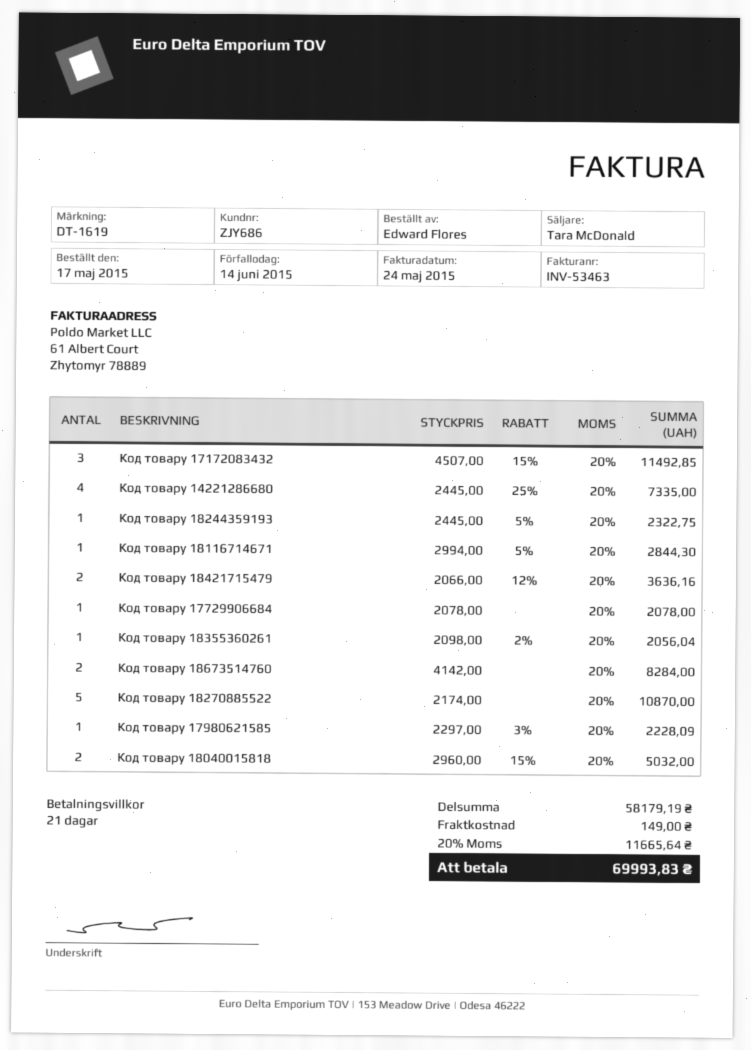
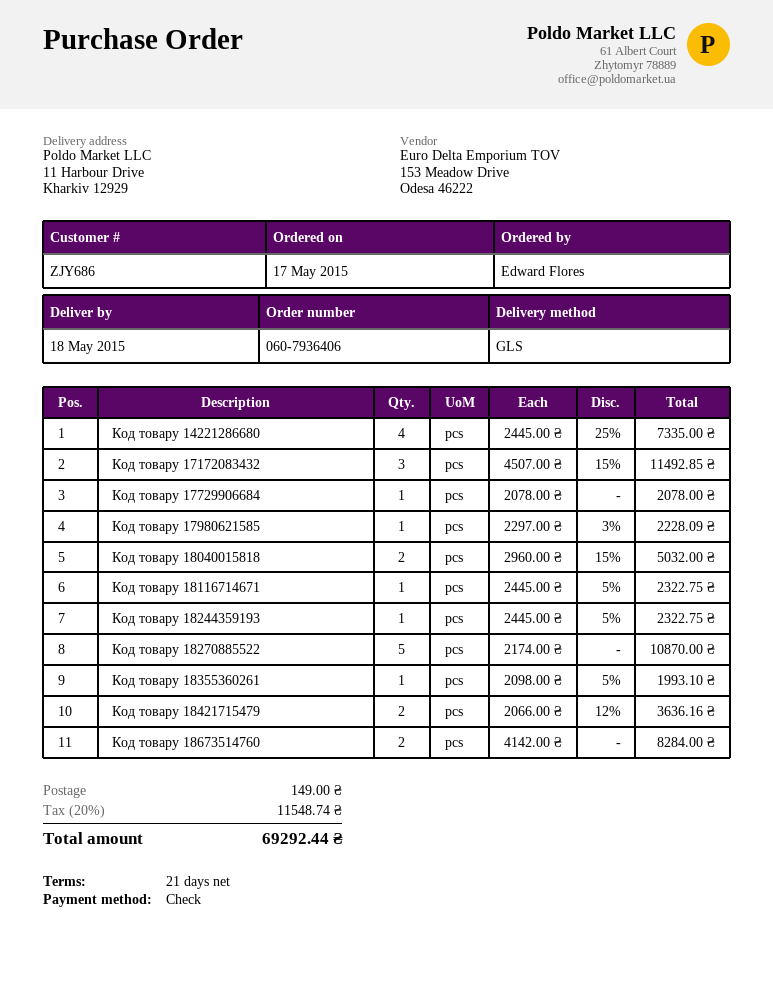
Код товару 18116714671: 1 x 2994.00 - 5% = 2844.30 -> 1 x 2445.00 - 5% = 2322.75
Код товару 18355360261: 1 x 2098.00 - 2% = 2056.04 -> 1 x 2098.00 - 5% = 1993.10
tax: 20% = 11665.64 -> 20% = 11548.74
total: 69993.83 -> 69292.44

